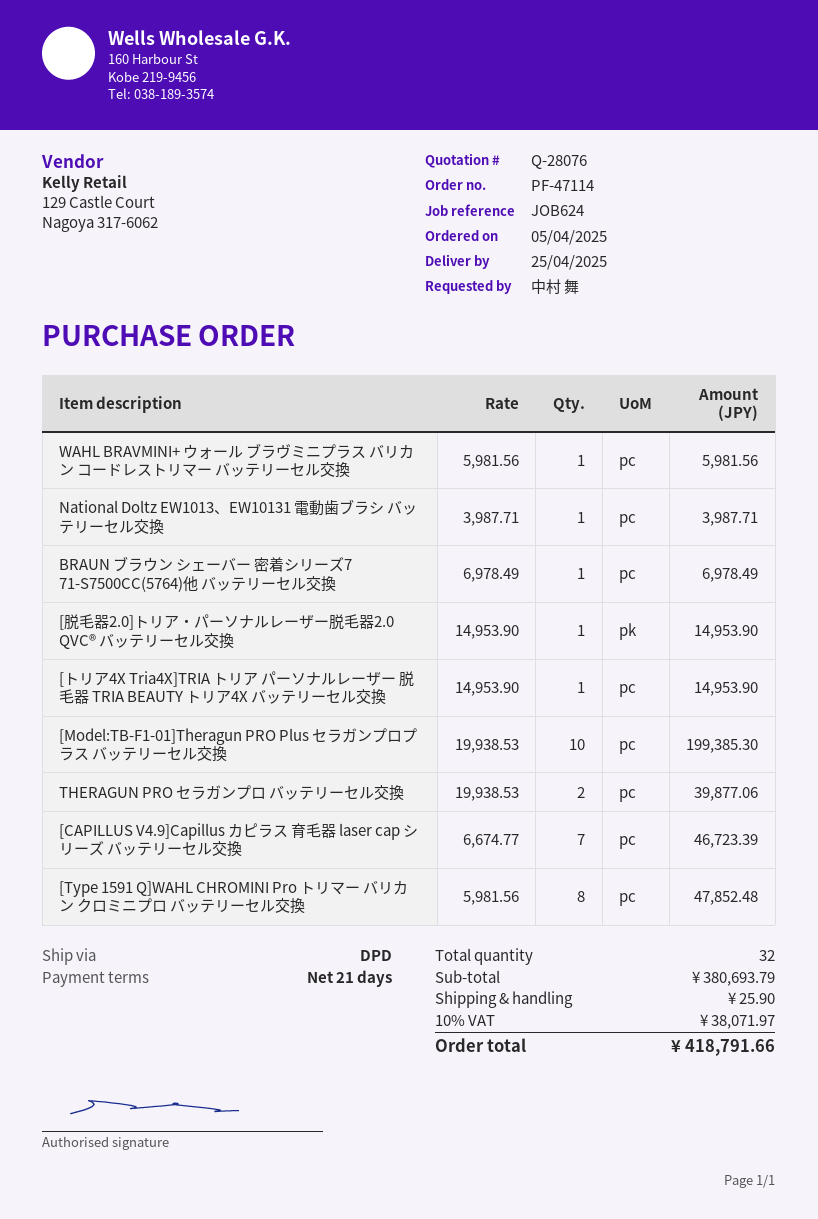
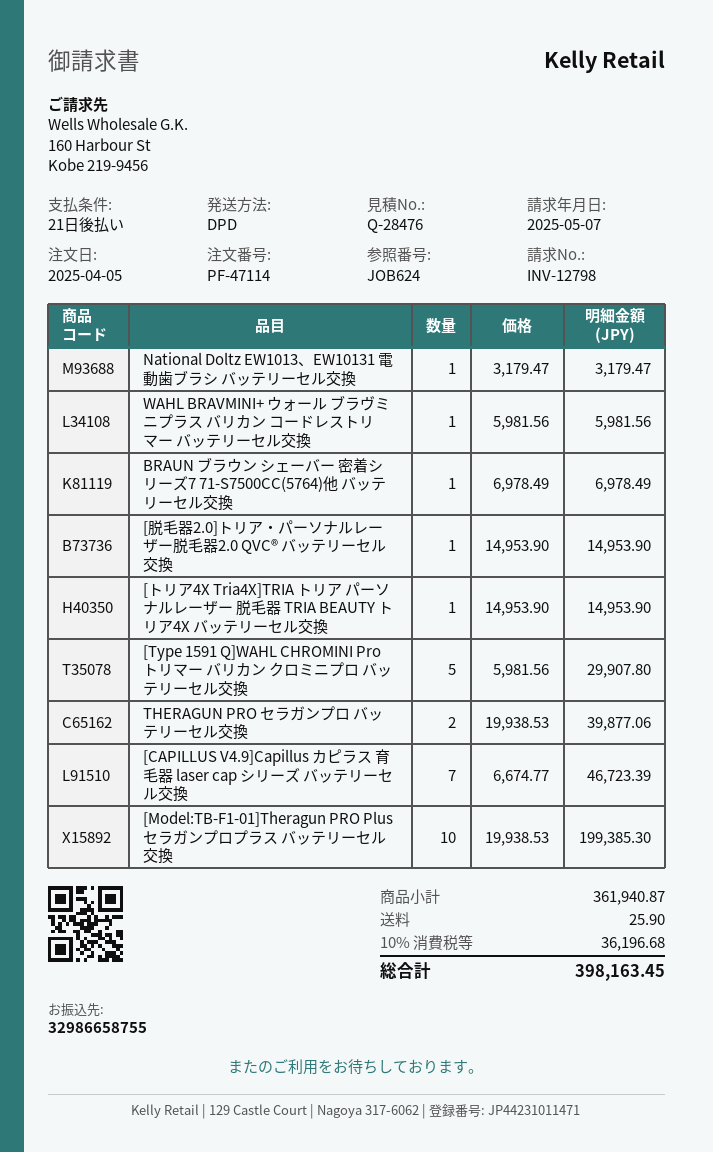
quote number: Q-28076 -> Q-28476
National Doltz EW1013、EW10131 電動歯ブラシ バッテリーセル交換: 1 x 3987.71 = 3987.71 -> 1 x 3179.47 = 3179.47
[Type 1591 Q]WAHL CHROMINI Pro トリマー バリカン クロミニプロ バッテリーセル交換: 8 x 5981.56 = 47852.48 -> 5 x 5981.56 = 29907.80
subtotal: 380693.79 -> 361940.87
tax: 10% = 38071.97 -> 10% = 36196.68
total: 418791.66 -> 398163.45

